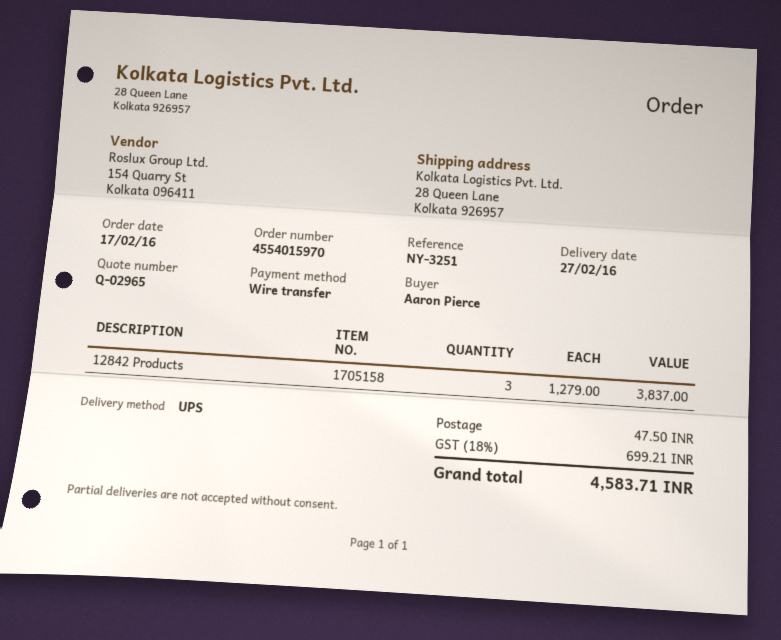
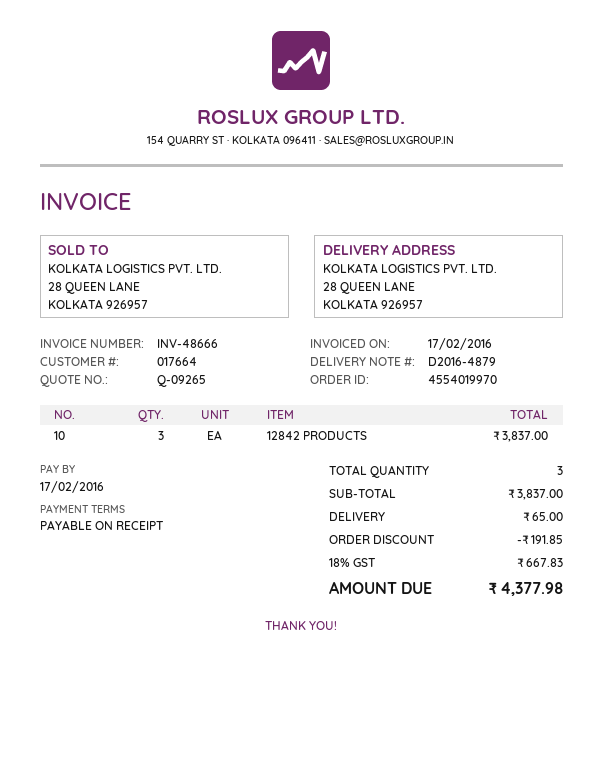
quote number: Q-02965 -> Q-09265
order number: 4554015970 -> 4554019970
discount: none -> 191.85
shipping: 47.50 -> 65.00
tax: 18% = 699.21 -> 18% = 667.83
total: 4583.71 -> 4377.98

